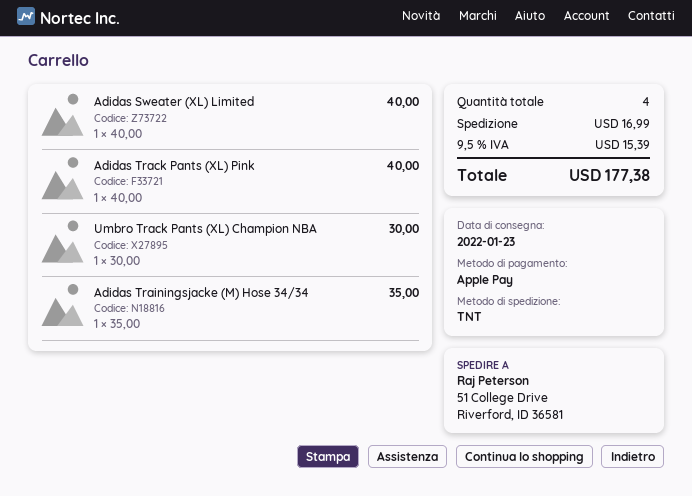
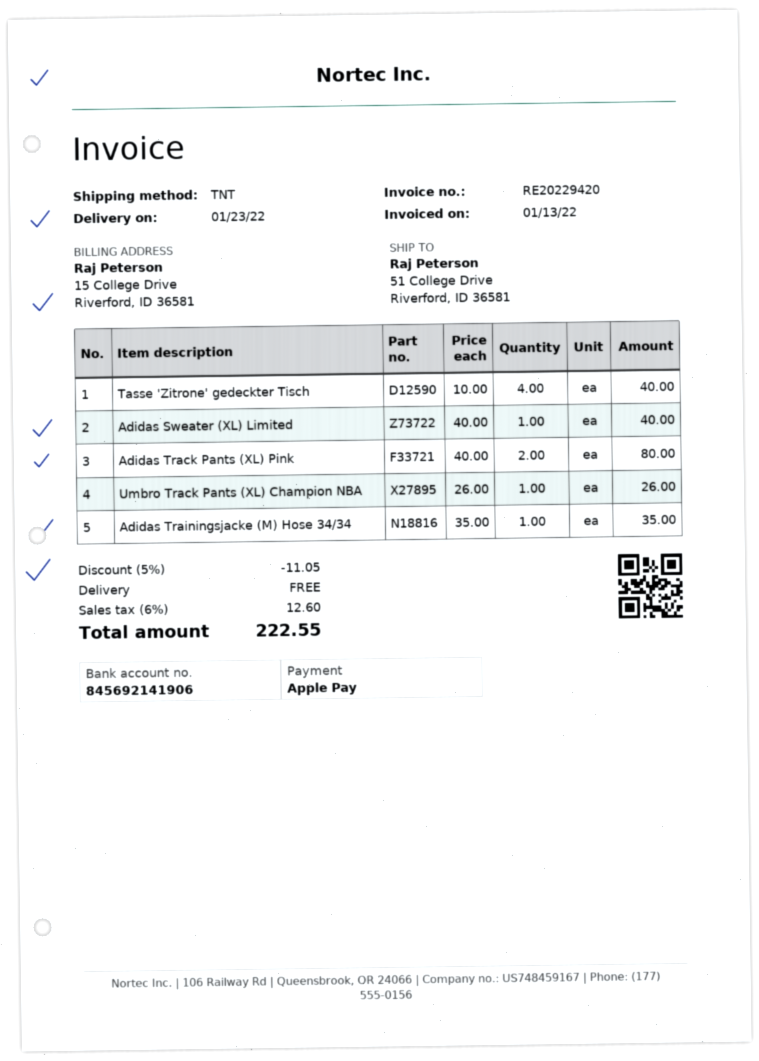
Adidas Track Pants (XL) Pink: 1 x 40.00 = 40.00 -> 2 x 40.00 = 80.00
Umbro Track Pants (XL) Champion NBA: 1 x 30.00 = 30.00 -> 1 x 26.00 = 26.00
Tasse 'Zitrone' gedeckter Tisch: none -> 4 x 10.00 = 40.00
discount: none -> 5% = 11.05
shipping: 16.99 -> 0.00
tax: 9.5% = 15.39 -> 6% = 12.60
total: 177.38 -> 222.55

